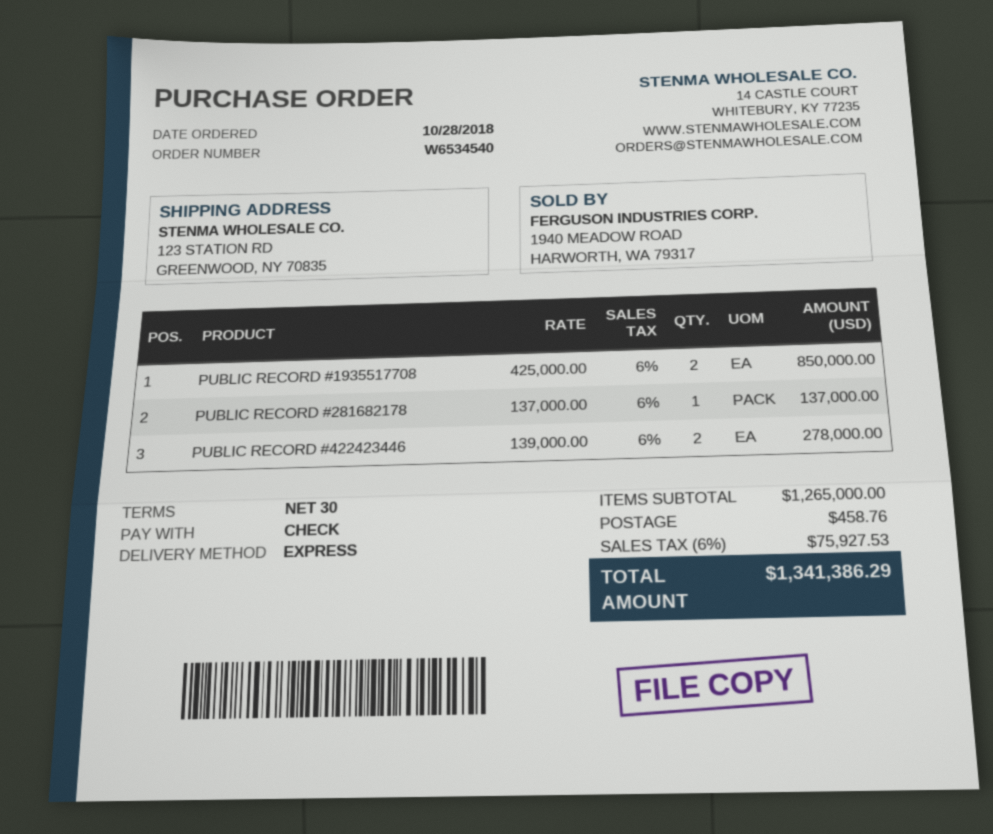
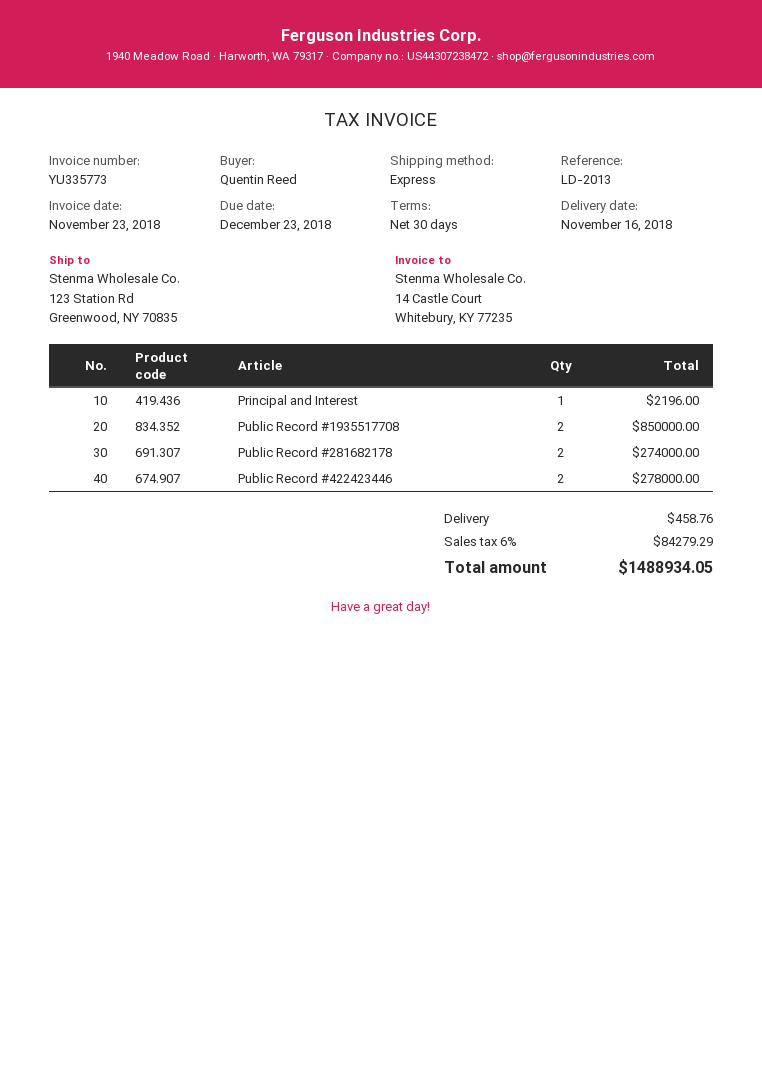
PUBLIC RECORD #281682178: 1 for 137000.00 -> 2 for 274000.00
Principal and Interest: none -> 1 for 2196.00
tax: 6% = 75927.53 -> 6% = 84279.29
total: 1341386.29 -> 1488934.05

